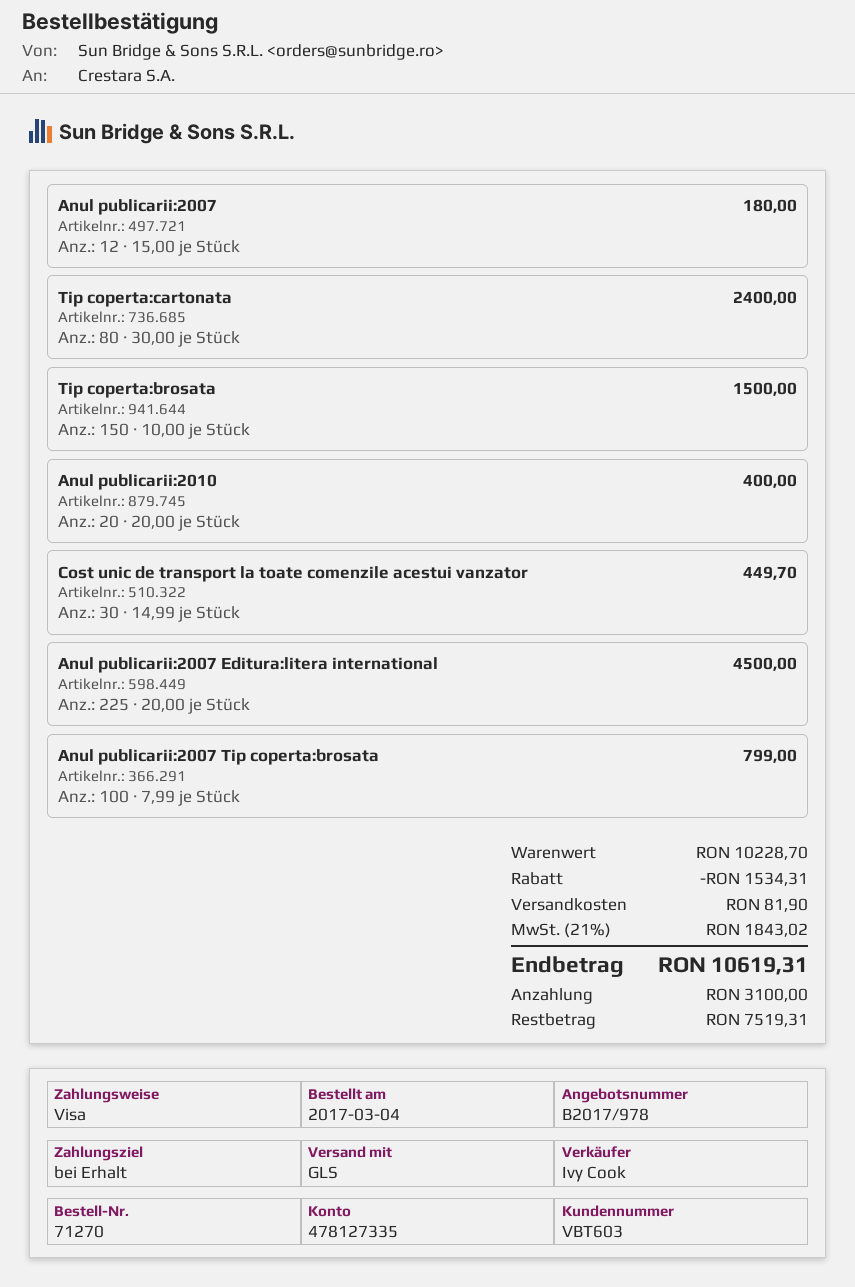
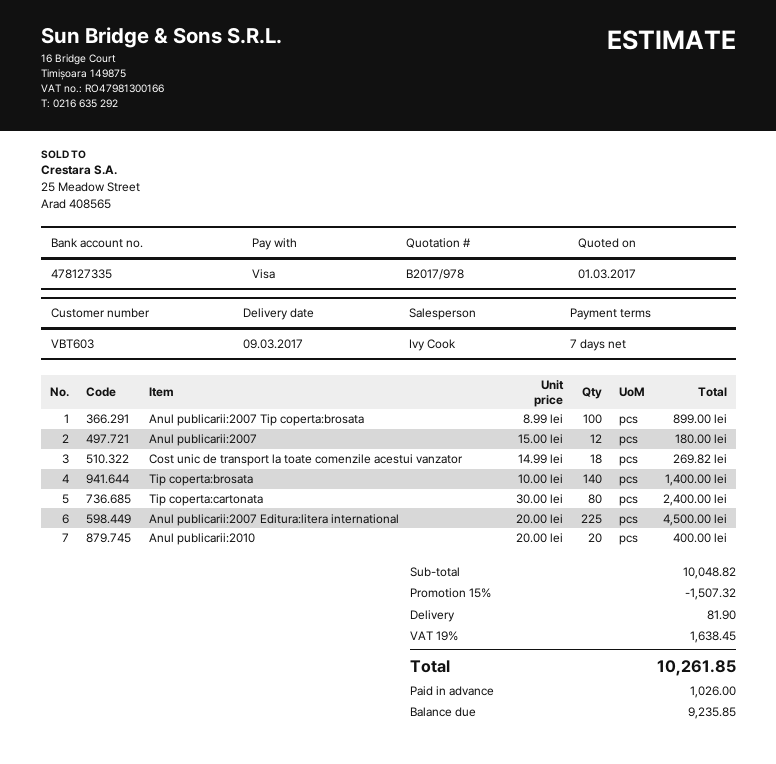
payment terms: on receipt -> 7 days
Tip coperta:brosata: 150 x 10.00 = 1500.00 -> 140 x 10.00 = 1400.00
Cost unic de transport la toate comenzile acestui vanzator: 30 x 14.99 = 449.70 -> 18 x 14.99 = 269.82
Anul publicarii:2007 Tip coperta:brosata: 100 x 7.99 = 799.00 -> 100 x 8.99 = 899.00
subtotal: 10228.70 -> 10048.82
discount: 1534.31 -> 1507.32
tax: 21% = 1843.02 -> 19% = 1638.45
total: 10619.31 -> 10261.85
deposit: 3100.00 -> 1026.00
balance: 7519.31 -> 9235.85

